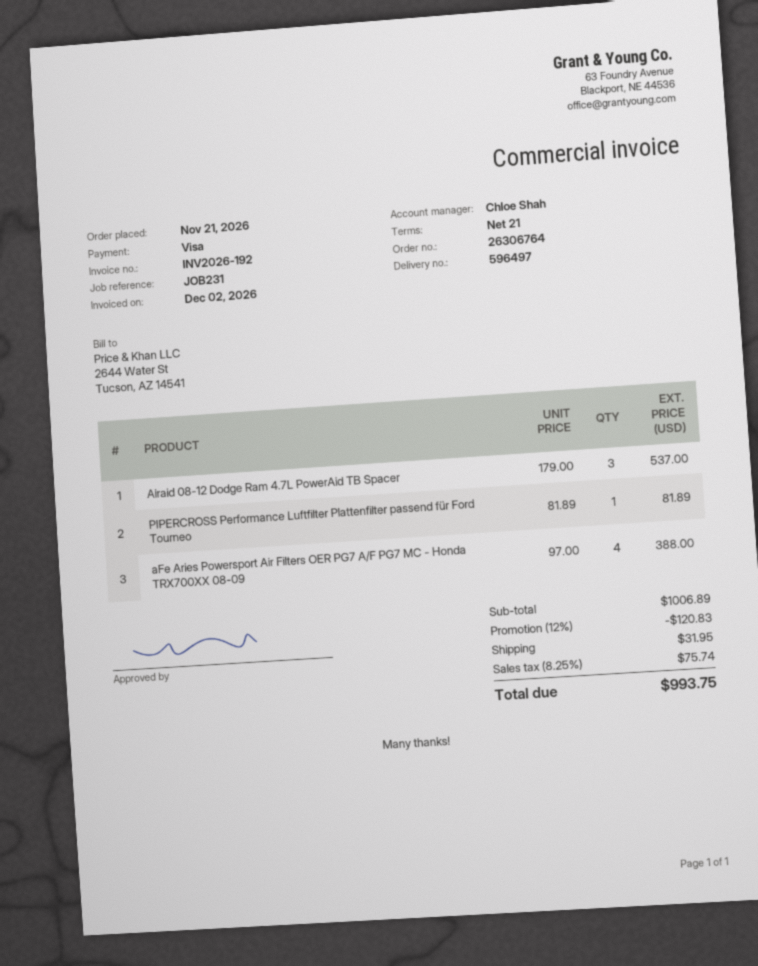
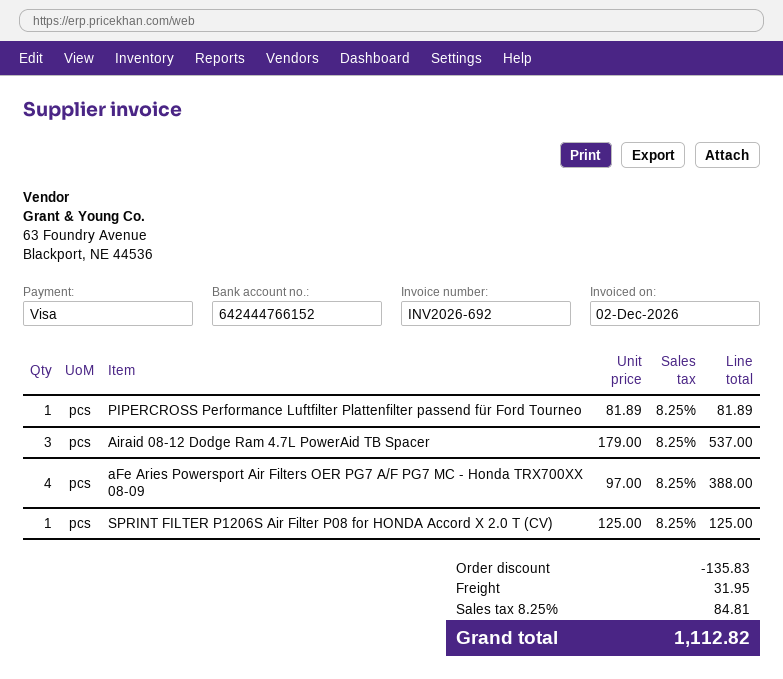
invoice number: INV2026-192 -> INV2026-692
SPRINT FILTER P1206S Air Filter P08 for HONDA Accord X 2.0 T (CV): none -> 1 x 125.00 = 125.00
discount: 120.83 -> 135.83
tax: 8.25% = 75.74 -> 8.25% = 84.81
total: 993.75 -> 1112.82

